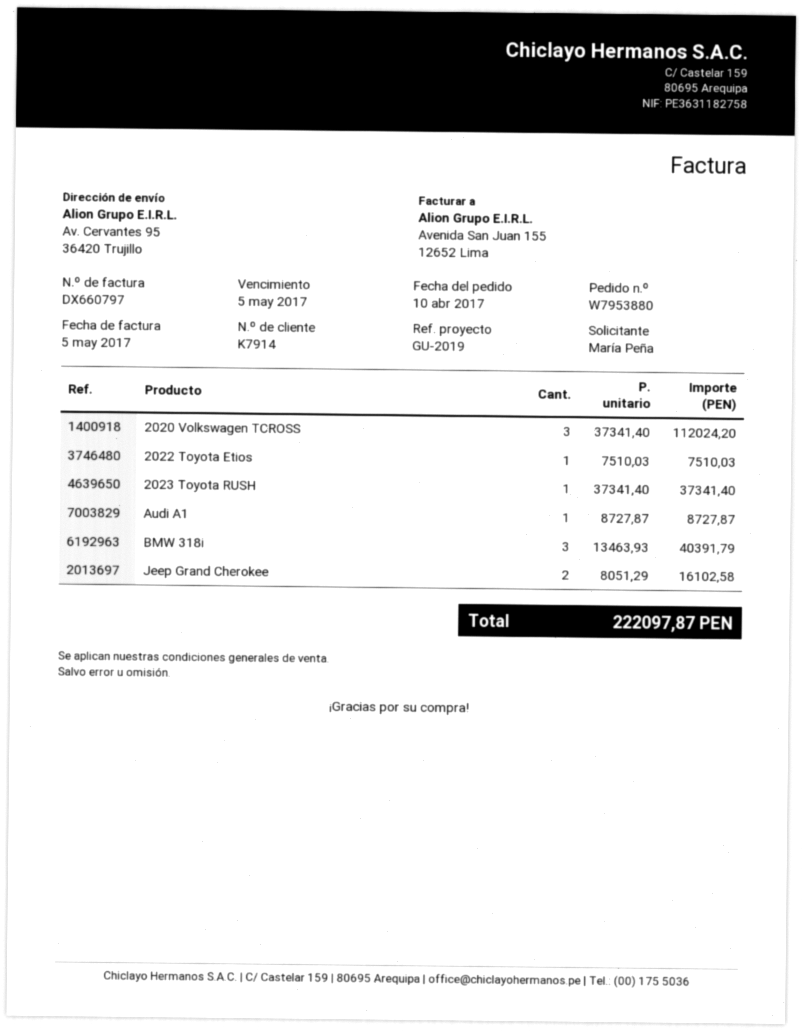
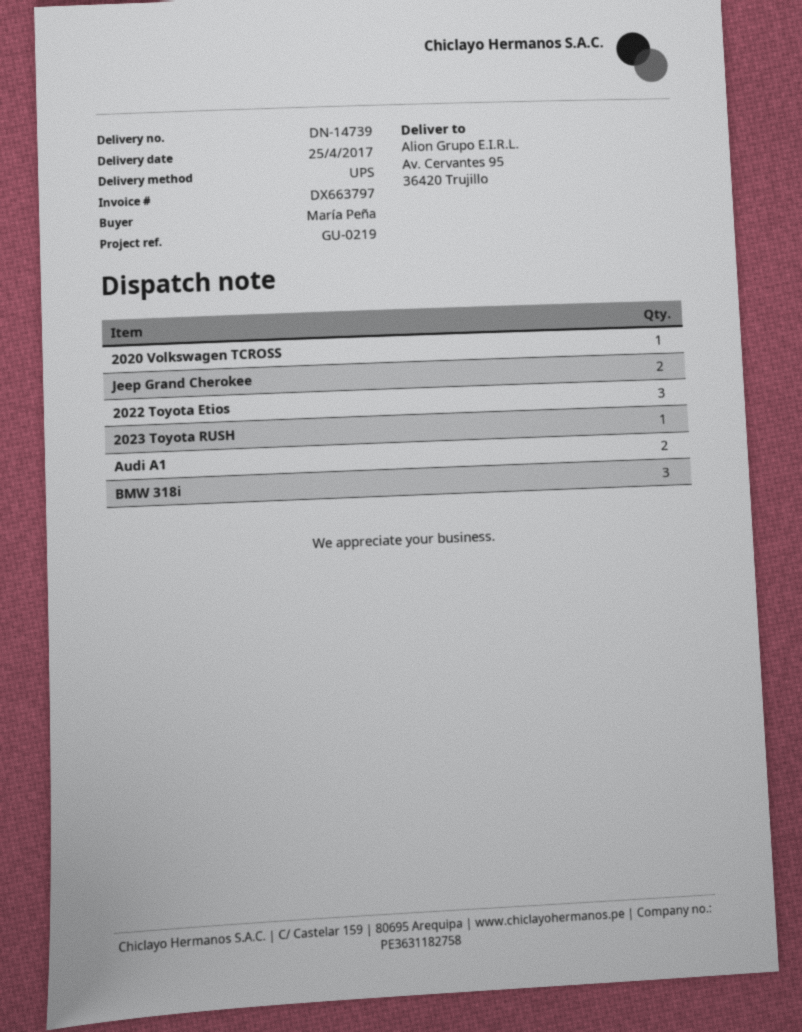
invoice number: DX660797 -> DX663797
reference: GU-2019 -> GU-0219
2020 Volkswagen TCROSS: 3 -> 1
2022 Toyota Etios: 1 -> 3
Audi A1: 1 -> 2

